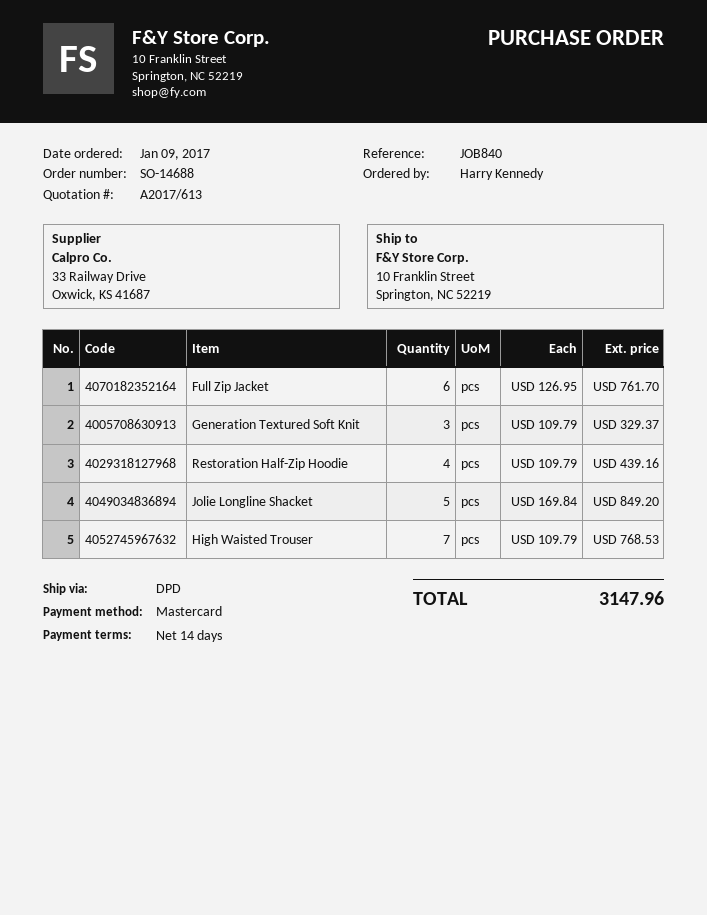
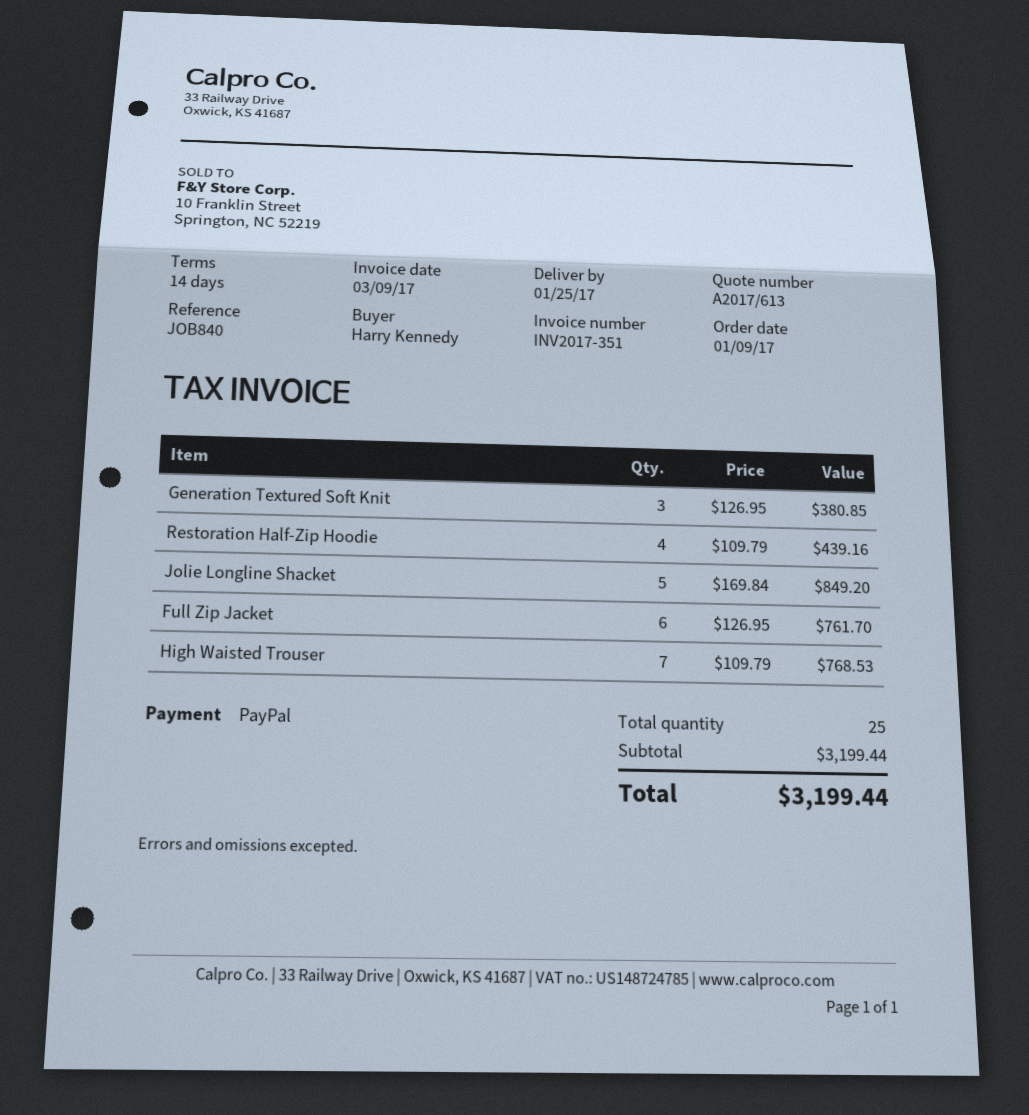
payment method: Mastercard -> PayPal
Generation Textured Soft Knit: 3 x 109.79 = 329.37 -> 3 x 126.95 = 380.85
total: 3147.96 -> 3199.44

